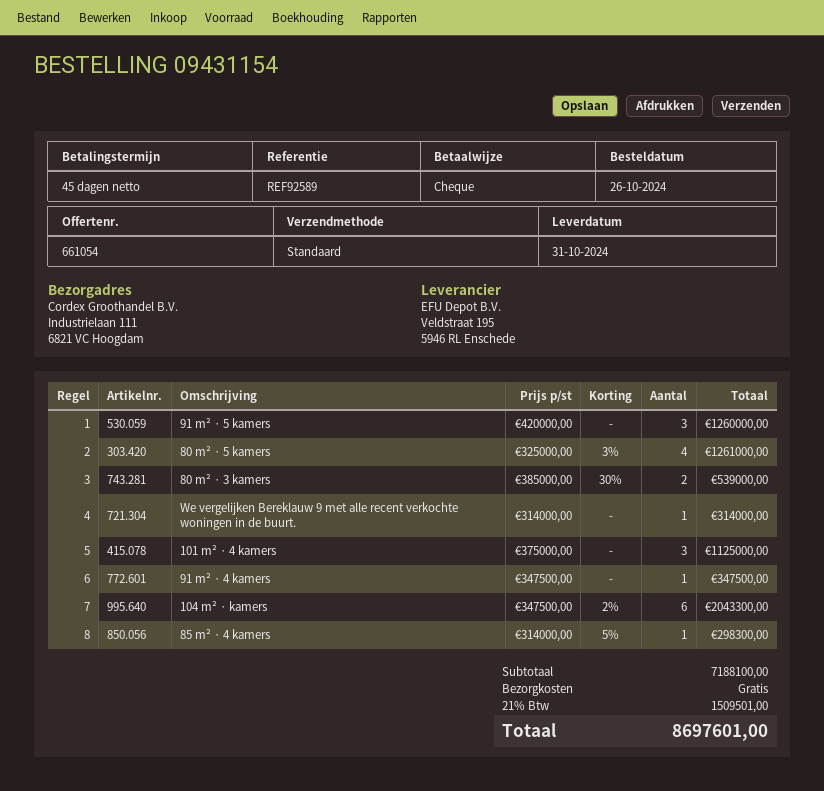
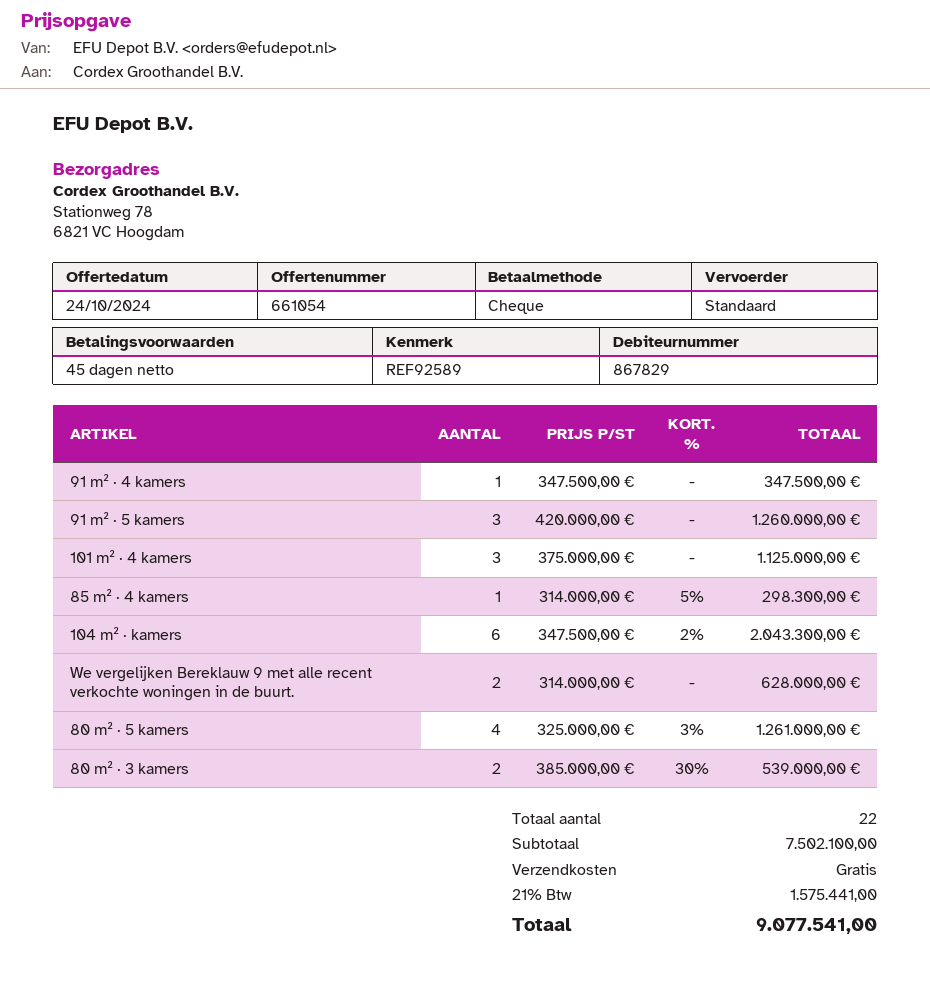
ship to: Industrielaan 111, 6821 VC Hoogdam -> Stationweg 78, 6821 VC Hoogdam
We vergelijken Bereklauw 9 met alle recent verkochte woningen in de buurt.: 1 x 314000.00 = 314000.00 -> 2 x 314000.00 = 628000.00
subtotal: 7188100.00 -> 7502100.00
tax: 21% = 1509501.00 -> 21% = 1575441.00
total: 8697601.00 -> 9077541.00

